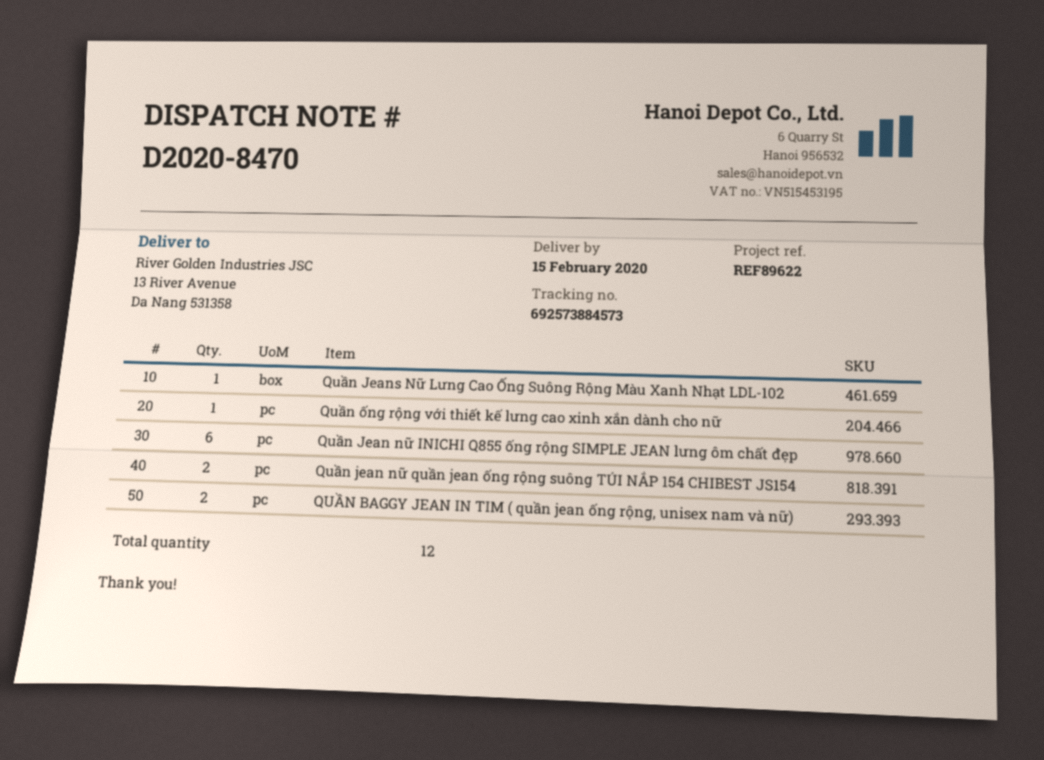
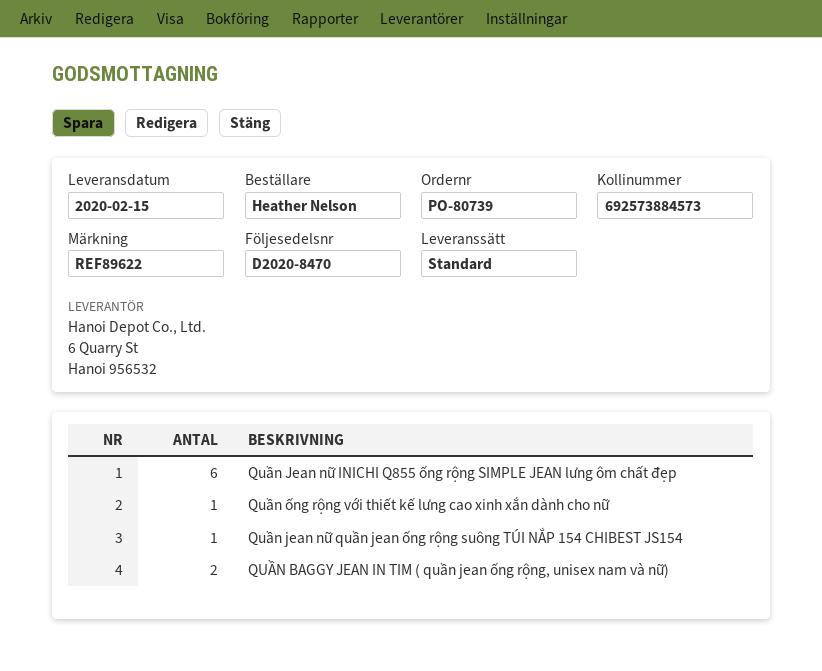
Quần Jeans Nữ Lưng Cao Ống Suông Rộng Màu Xanh Nhạt LDL-102: 1 -> none
Quần jean nữ quần jean ống rộng suông TÚI NẮP 154 CHIBEST JS154: 2 -> 1

